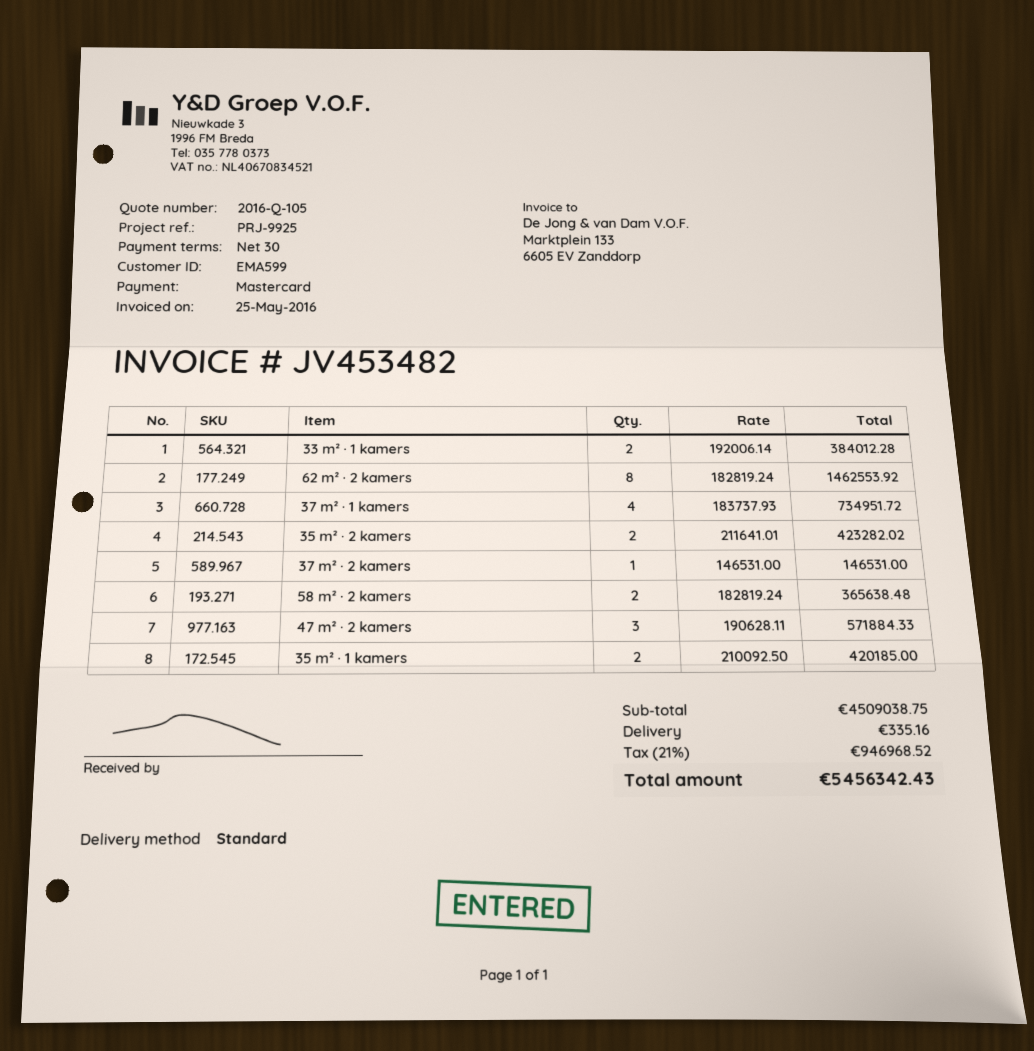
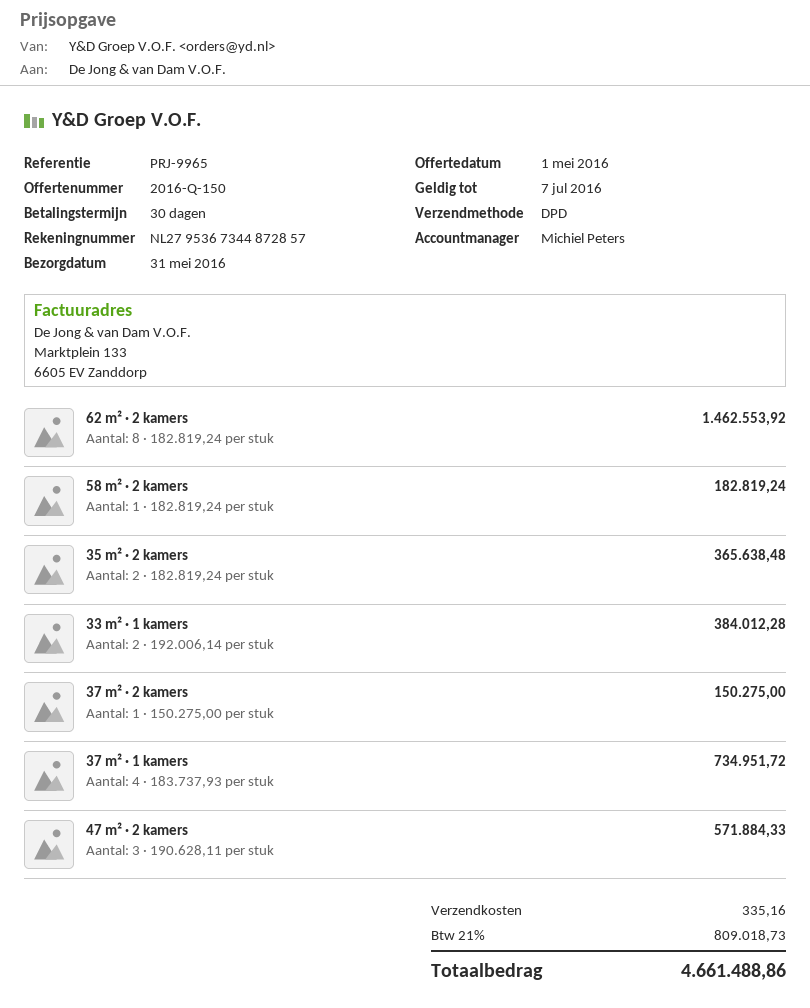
quote number: 2016-Q-105 -> 2016-Q-150
reference: PRJ-9925 -> PRJ-9965
shipping method: standard -> DPD
35 m² · 2 kamers: 2 x 211641.01 = 423282.02 -> 2 x 182819.24 = 365638.48
37 m² · 2 kamers: 1 x 146531.00 = 146531.00 -> 1 x 150275.00 = 150275.00
58 m² · 2 kamers: 2 x 182819.24 = 365638.48 -> 1 x 182819.24 = 182819.24
35 m² · 1 kamers: 2 x 210092.50 = 420185.00 -> none
tax: 21% = 946968.52 -> 21% = 809018.73
total: 5456342.43 -> 4661488.86

